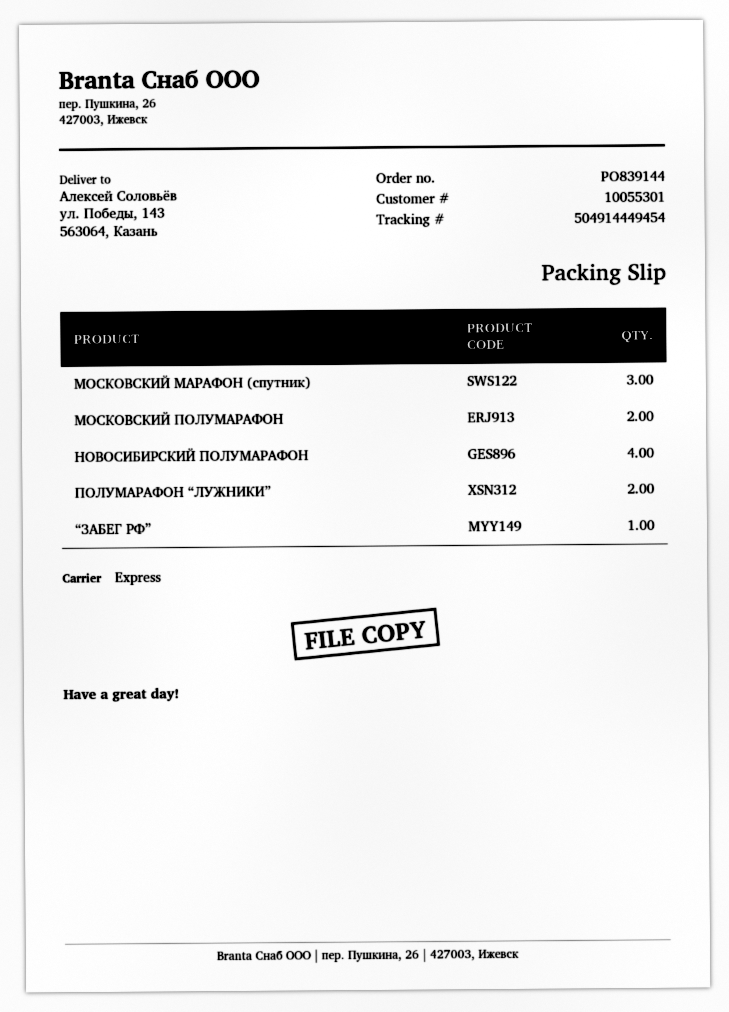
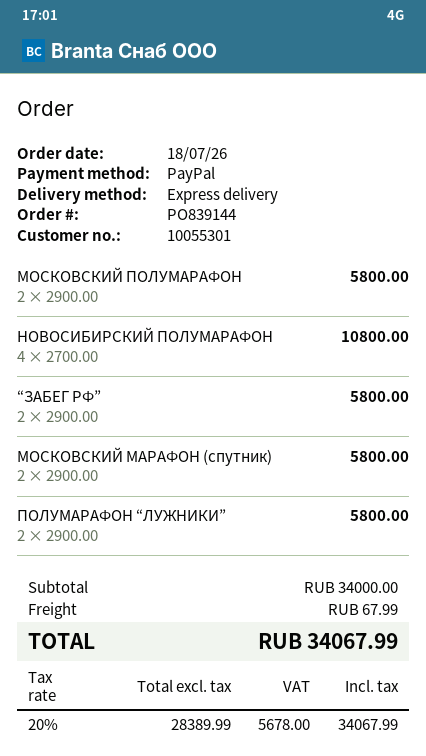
МОСКОВСКИЙ МАРАФОН (спутник): 3 -> 2
“ЗАБЕГ РФ”: 1 -> 2

